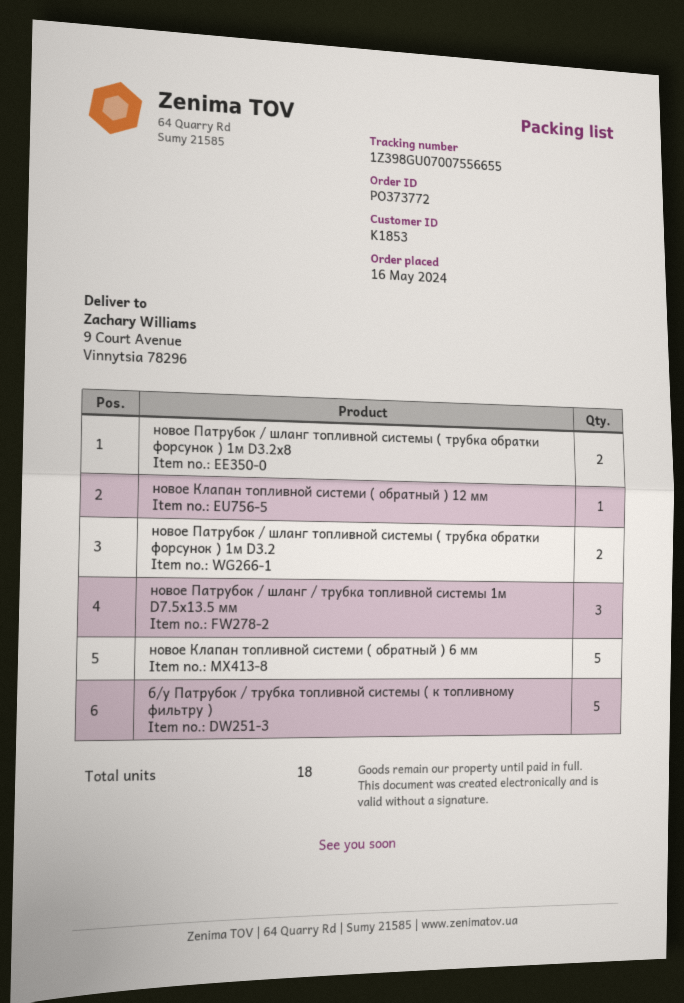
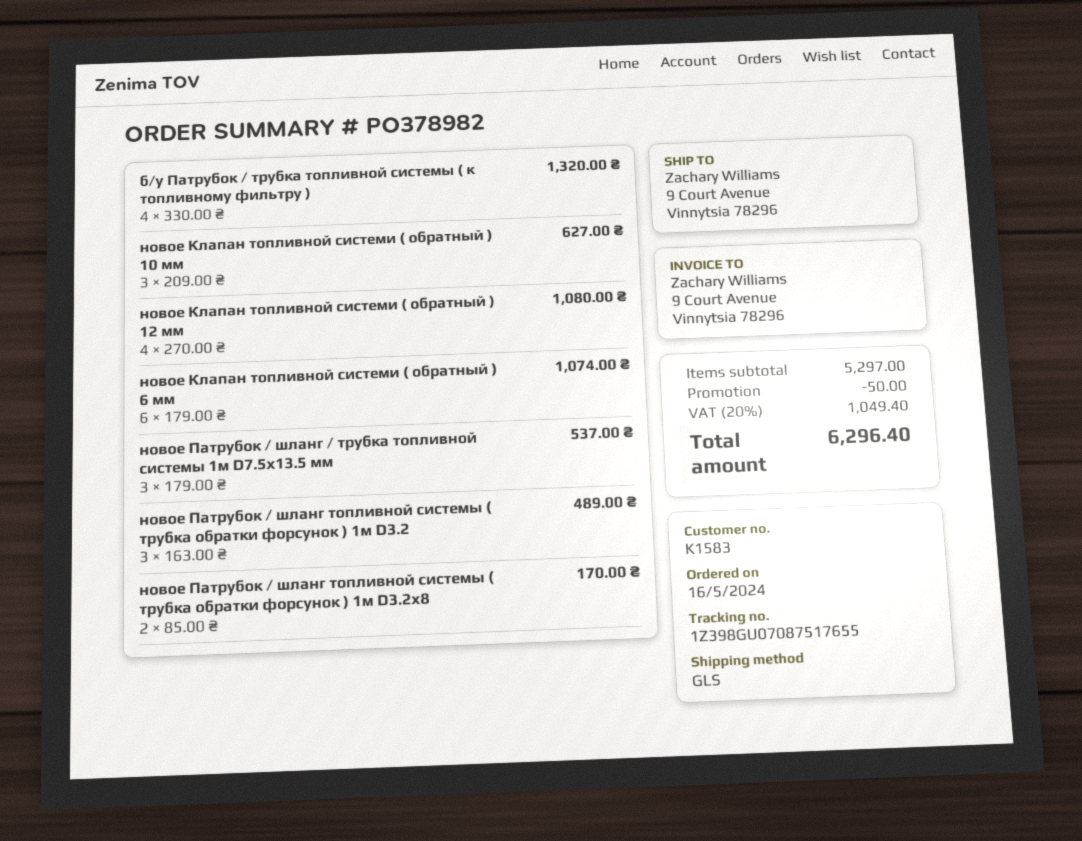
order number: PO373772 -> PO378982
customer number: K1853 -> K1583
tracking number: 1Z398GU07007556655 -> 1Z398GU07087517655
новое Клапан топливной системи ( обратный ) 12 мм: 1 -> 4
новое Патрубок / шланг топливной системы ( трубка обратки форсунок ) 1м D3.2: 2 -> 3
новое Клапан топливной системи ( обратный ) 6 мм: 5 -> 6
б/у Патрубок / трубка топливной системы ( к топливному фильтру ): 5 -> 4
новое Клапан топливной системи ( обратный ) 10 мм: none -> 3

